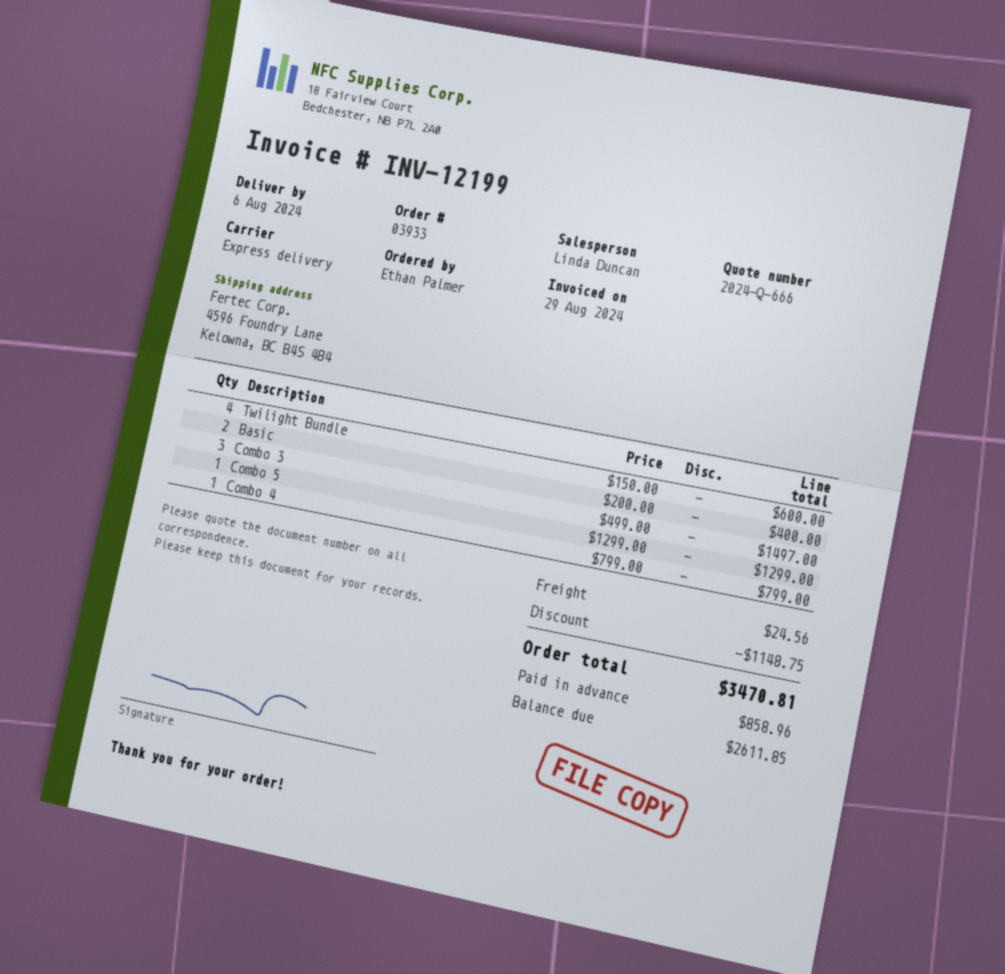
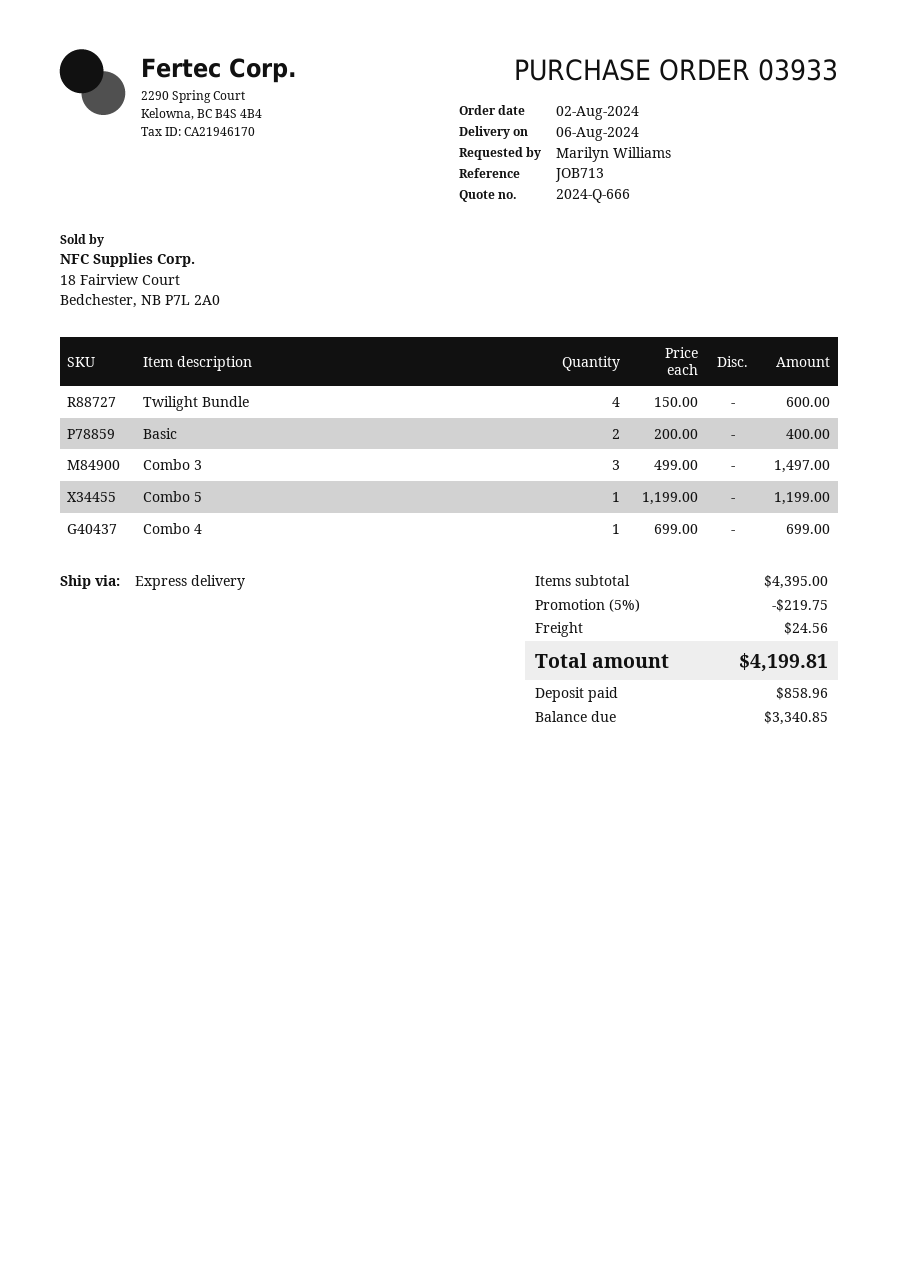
ordered by: Ethan Palmer -> Marilyn Williams
Combo 5: 1 x 1299.00 = 1299.00 -> 1 x 1199.00 = 1199.00
Combo 4: 1 x 799.00 = 799.00 -> 1 x 699.00 = 699.00
discount: 1148.75 -> 219.75
total: 3470.81 -> 4199.81
balance: 2611.85 -> 3340.85

